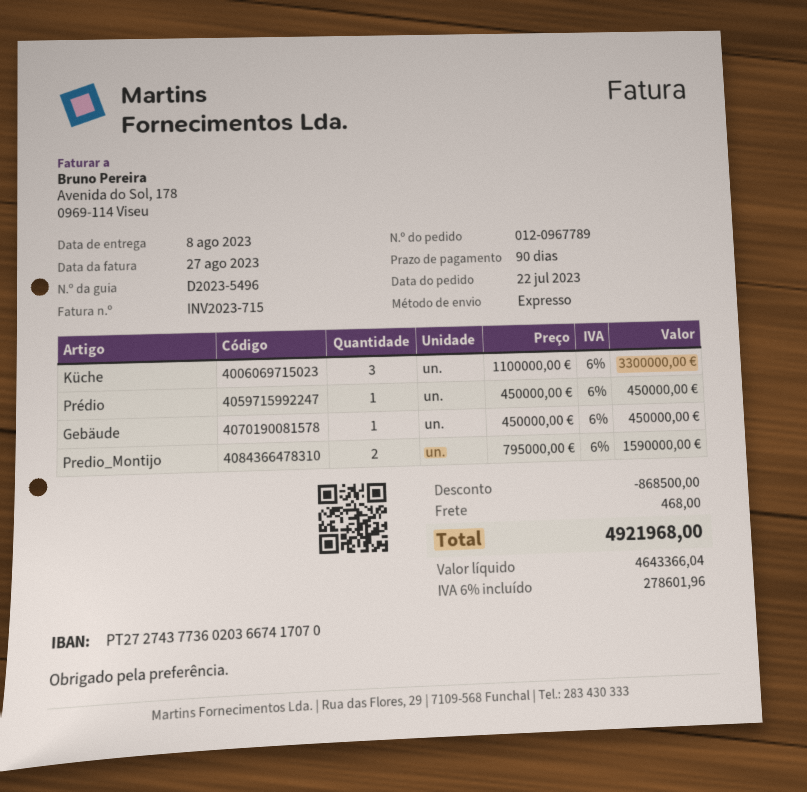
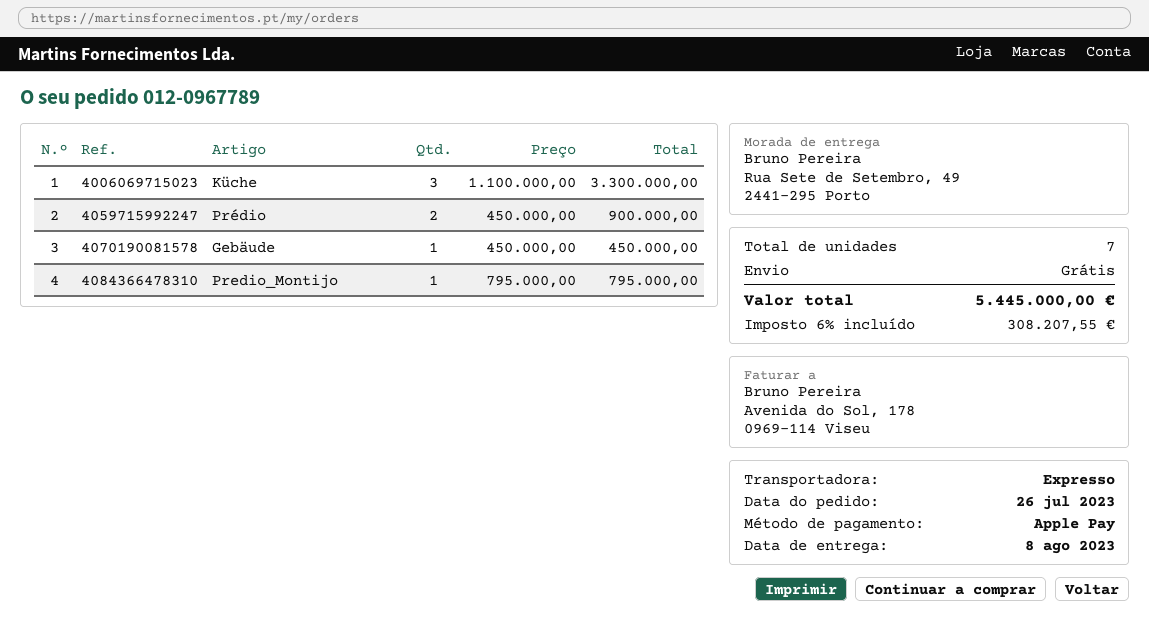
order date: 2023-07-22 -> 2023-07-26
Prédio: 1 x 450000.00 = 450000.00 -> 2 x 450000.00 = 900000.00
Predio_Montijo: 2 x 795000.00 = 1590000.00 -> 1 x 795000.00 = 795000.00
discount: 868500.00 -> none
shipping: 468.00 -> 0.00
tax: 6% = 278601.96 -> 6% = 308207.55
total: 4921968.00 -> 5445000.00

